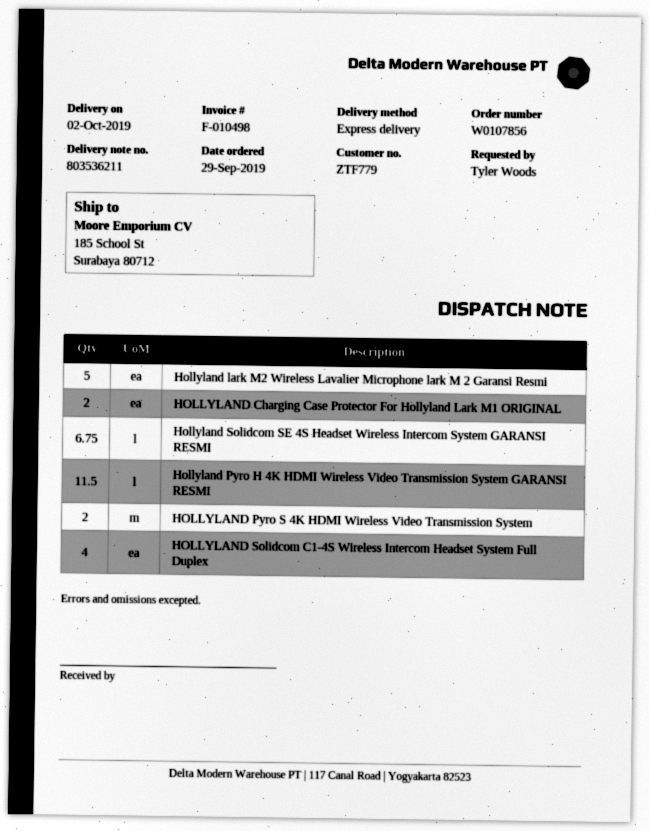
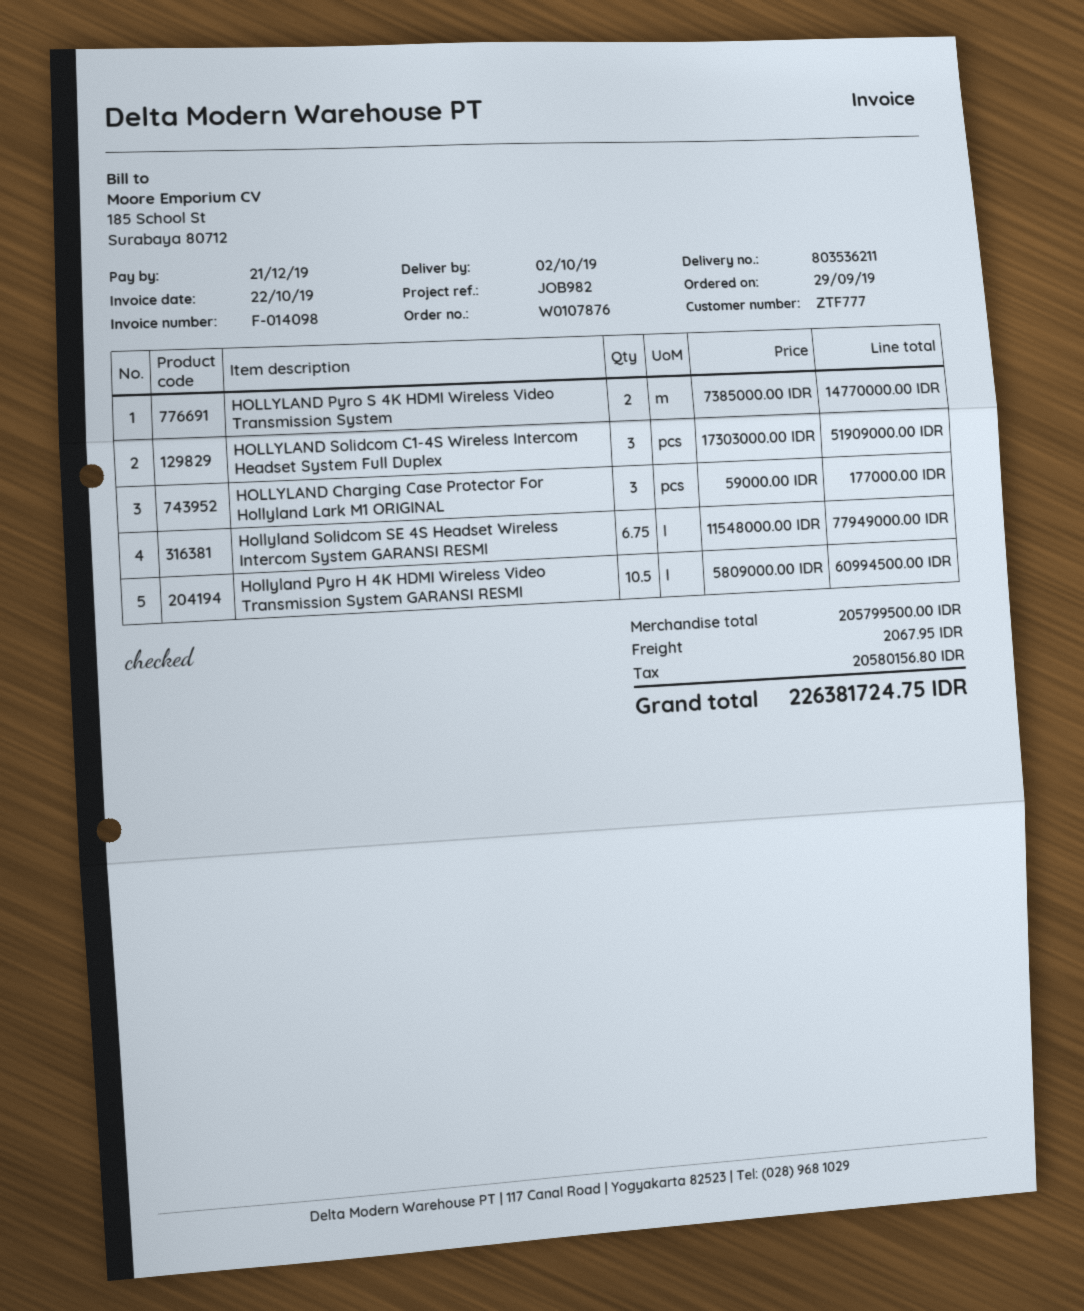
order number: W0107856 -> W0107876
invoice number: F-010498 -> F-014098
customer number: ZTF779 -> ZTF777
Hollyland lark M2 Wireless Lavalier Microphone lark M 2 Garansi Resmi: 5 -> none
HOLLYLAND Charging Case Protector For Hollyland Lark M1 ORIGINAL: 2 -> 3
Hollyland Pyro H 4K HDMI Wireless Video Transmission System GARANSI RESMI: 11.5 -> 10.5
HOLLYLAND Solidcom C1-4S Wireless Intercom Headset System Full Duplex: 4 -> 3

